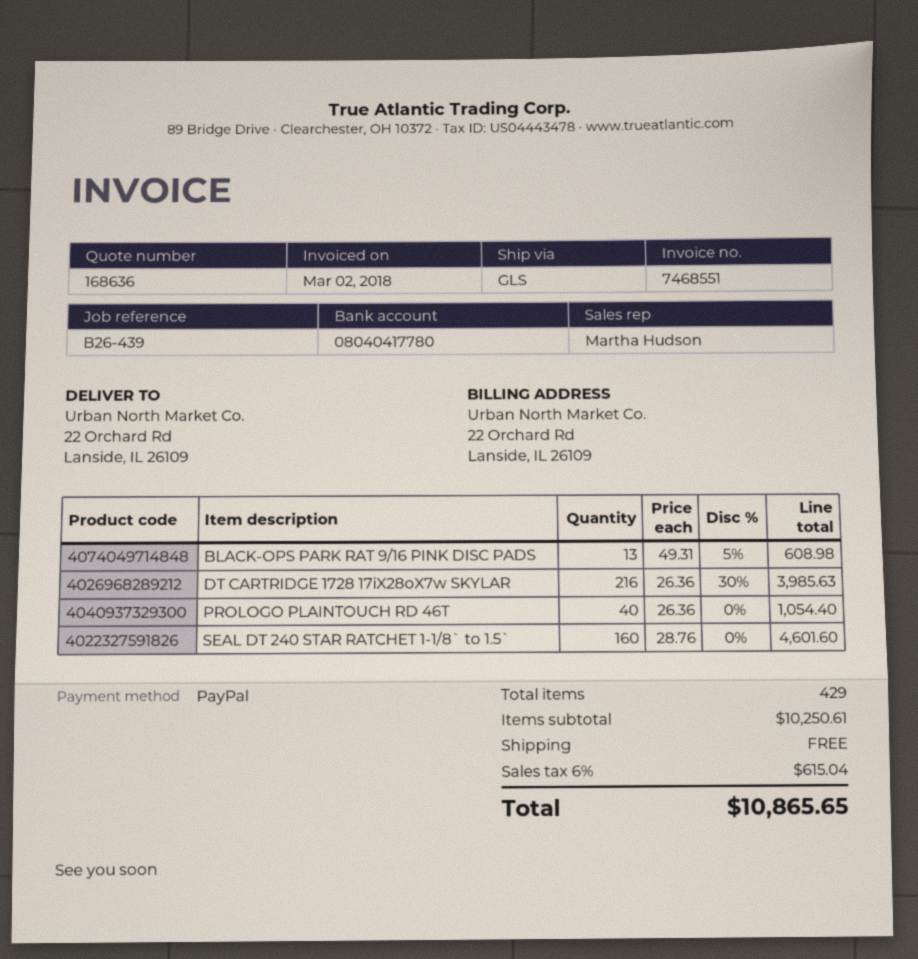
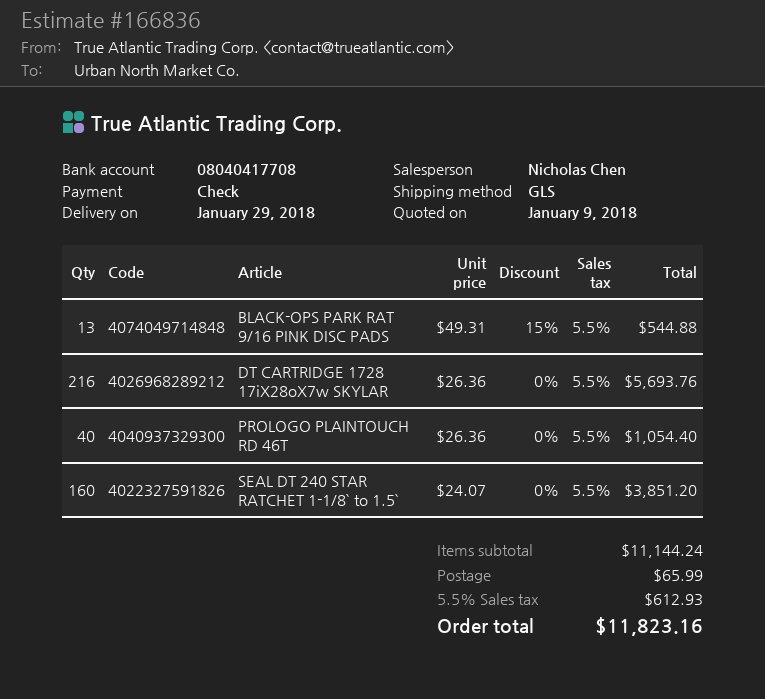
quote number: 168636 -> 166836
sales rep: Martha Hudson -> Nicholas Chen
payment method: PayPal -> cheque
bank account: 08040417780 -> 08040417708
BLACK-OPS PARK RAT 9/16 PINK DISC PADS: 13 x 49.31 - 5% = 608.98 -> 13 x 49.31 - 15% = 544.88
DT CARTRIDGE 1728 17iX28oX7w SKYLAR: 216 x 26.36 - 30% = 3985.63 -> 216 x 26.36 = 5693.76
SEAL DT 240 STAR RATCHET 1-1/8` to 1.5`: 160 x 28.76 = 4601.60 -> 160 x 24.07 = 3851.20
subtotal: 10250.61 -> 11144.24
shipping: 0.00 -> 65.99
tax: 6% = 615.04 -> 5.5% = 612.93
total: 10865.65 -> 11823.16

